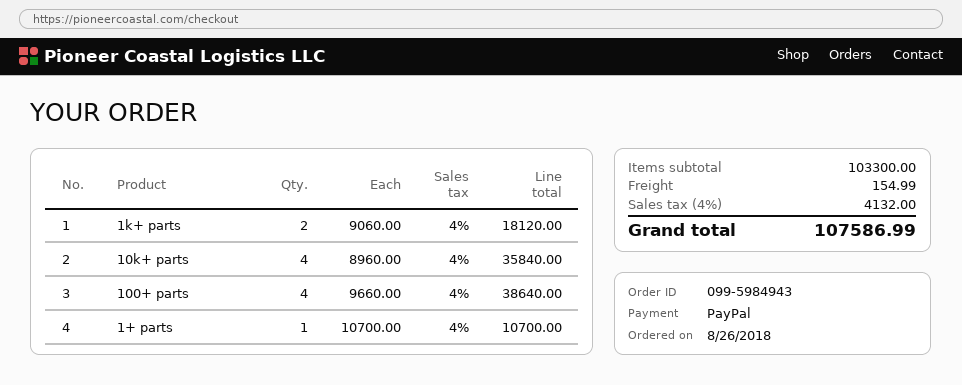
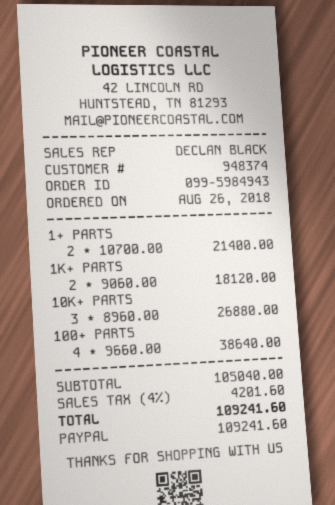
10k+ parts: 4 x 8960.00 = 35840.00 -> 3 x 8960.00 = 26880.00
1+ parts: 1 x 10700.00 = 10700.00 -> 2 x 10700.00 = 21400.00
subtotal: 103300.00 -> 105040.00
shipping: 154.99 -> none
tax: 4% = 4132.00 -> 4% = 4201.60
total: 107586.99 -> 109241.60

